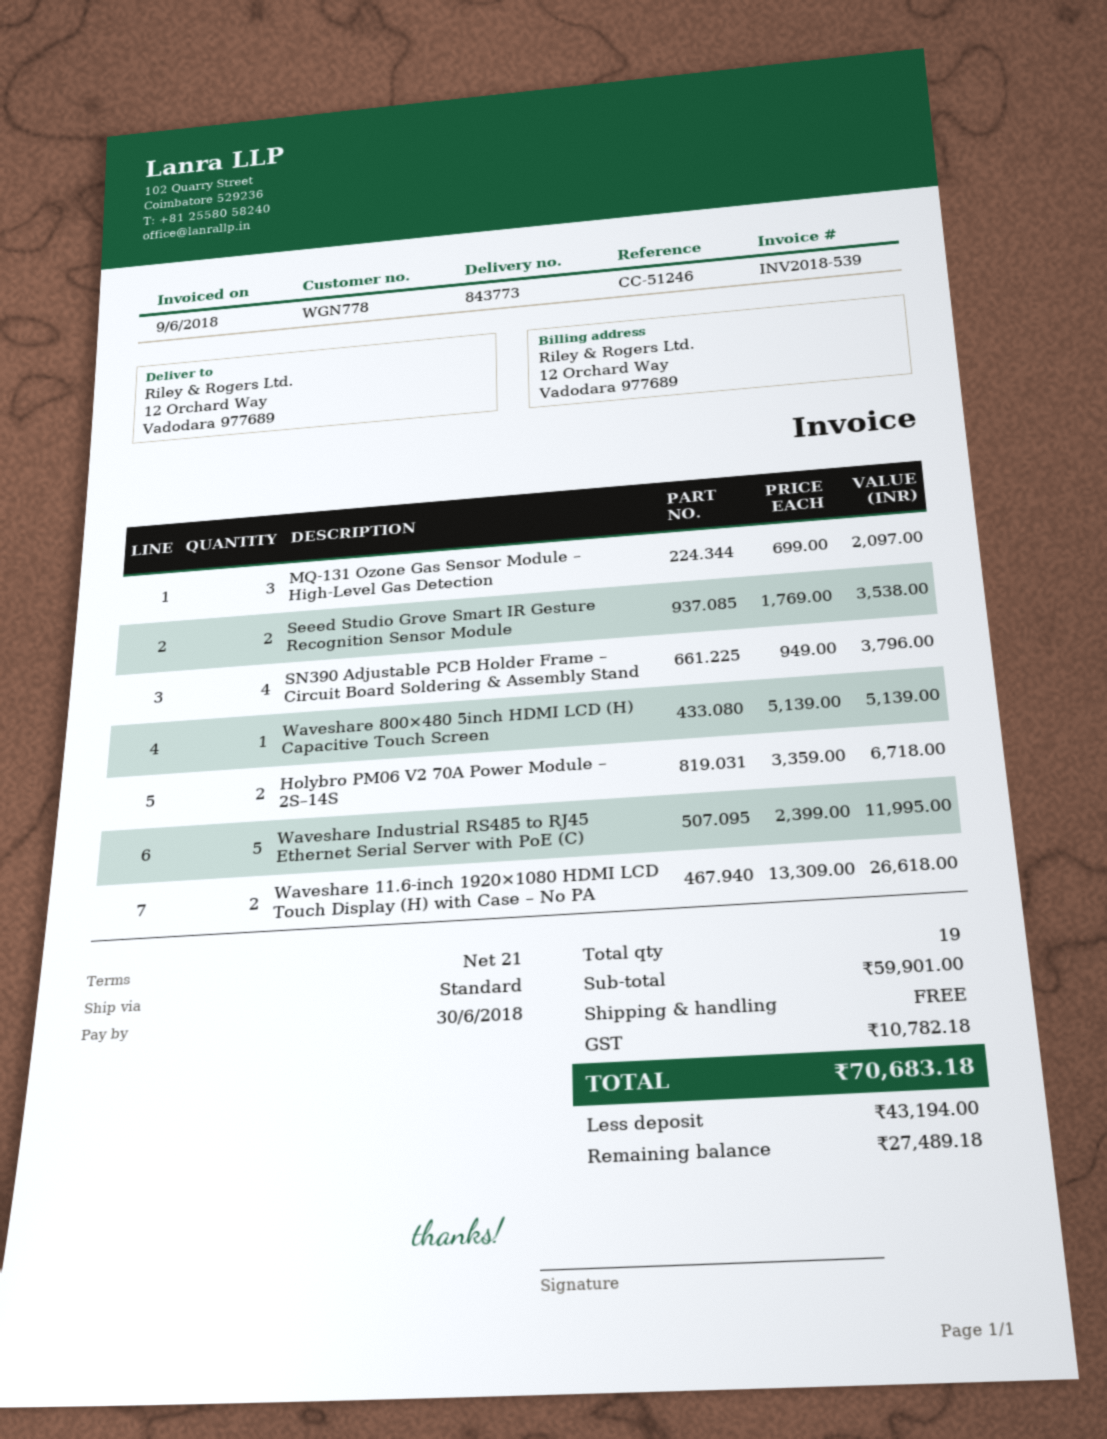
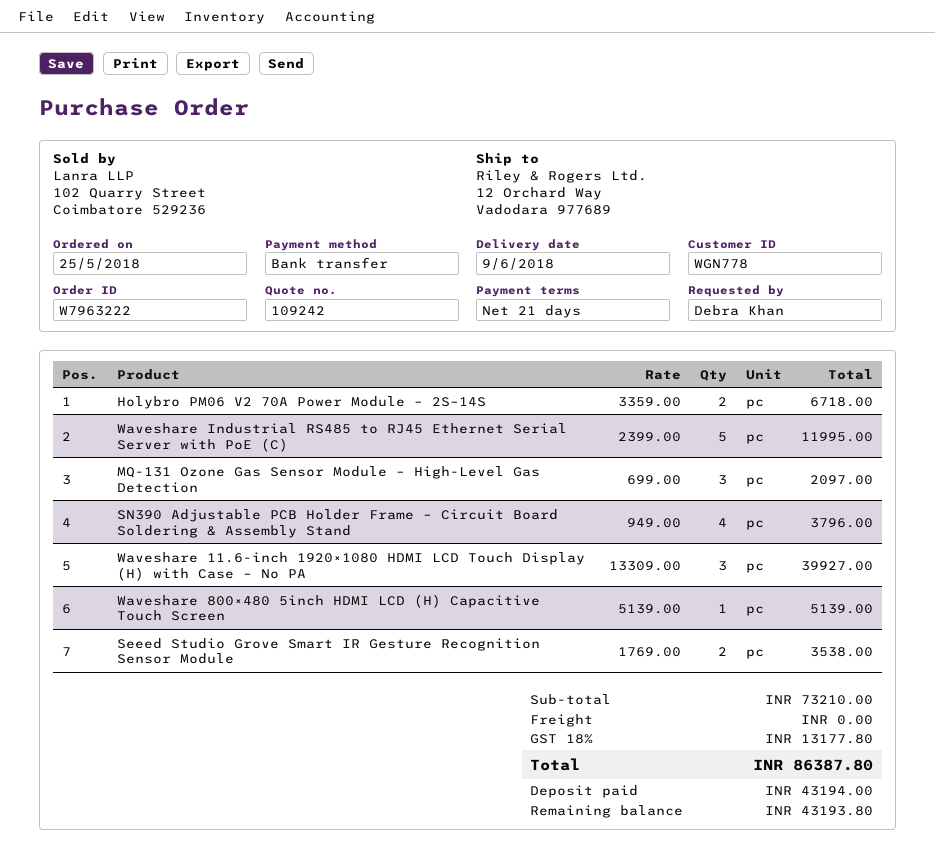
Waveshare 11.6-inch 1920×1080 HDMI LCD Touch Display (H) with Case – No PA: 2 x 13309.00 = 26618.00 -> 3 x 13309.00 = 39927.00
subtotal: 59901.00 -> 73210.00
tax: 10782.18 -> 13177.80
total: 70683.18 -> 86387.80
balance: 27489.18 -> 43193.80

